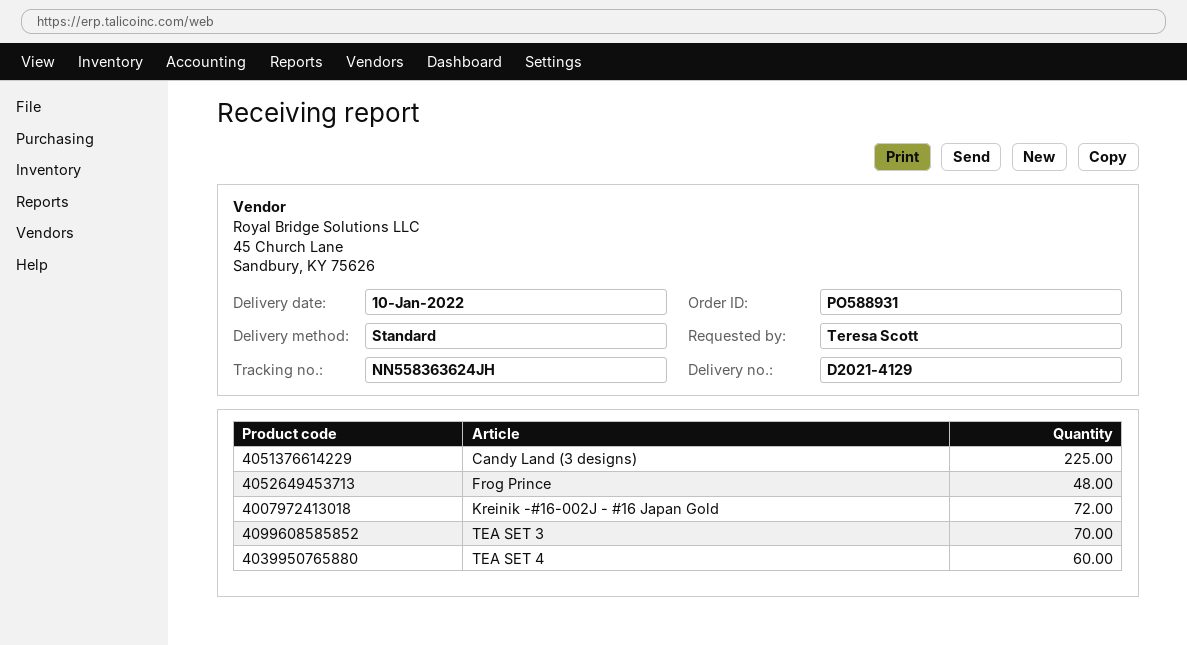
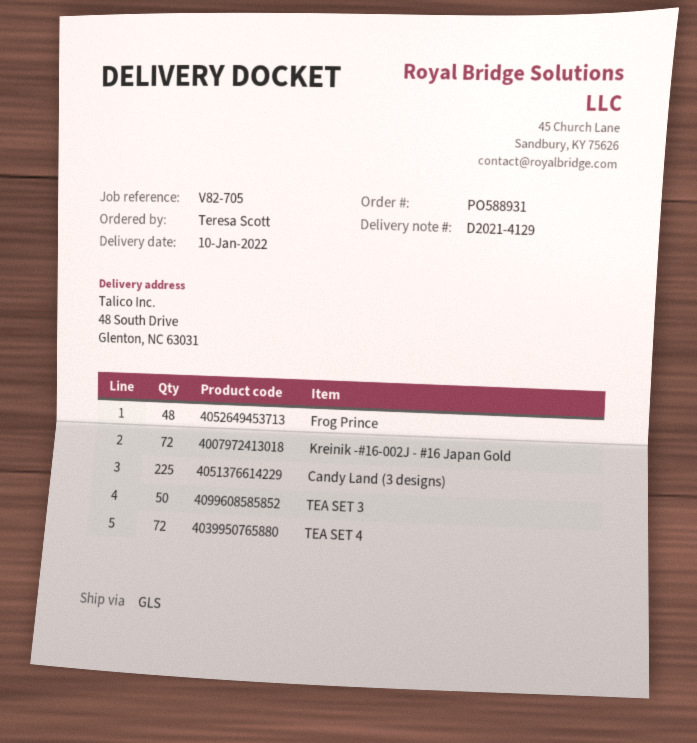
shipping method: standard -> GLS
TEA SET 3: 70 -> 50
TEA SET 4: 60 -> 72

